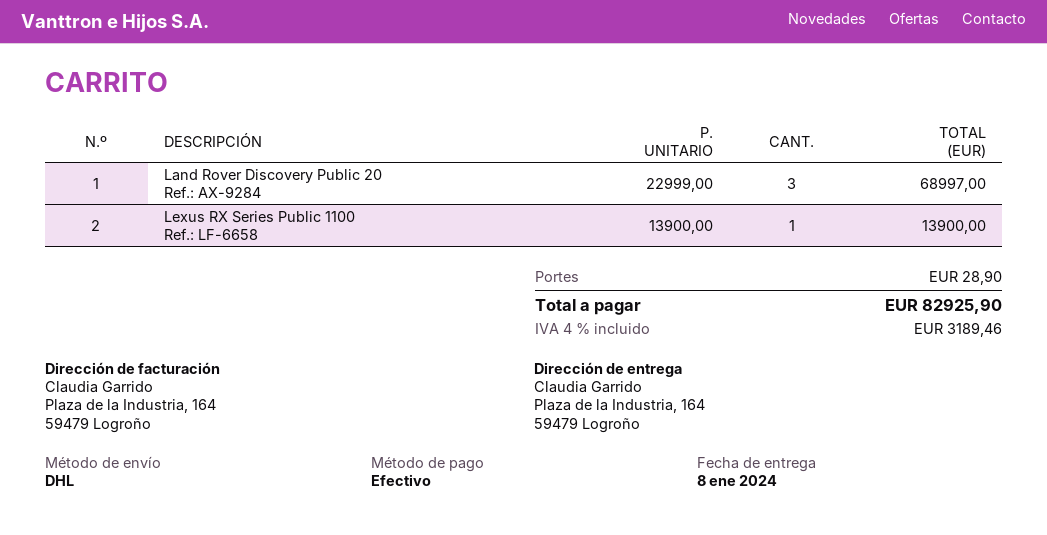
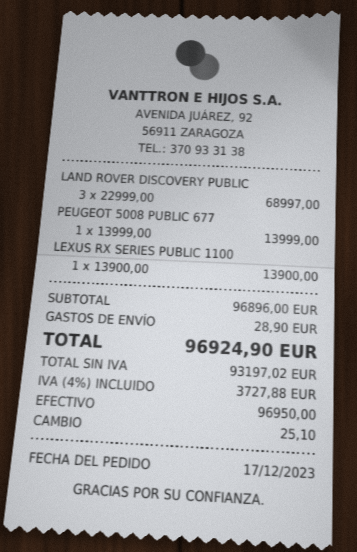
PEUGEOT 5008 PUBLIC 677: none -> 1 x 13999.00 = 13999.00
tax: 4% = 3189.46 -> 4% = 3727.88
total: 82925.90 -> 96924.90

